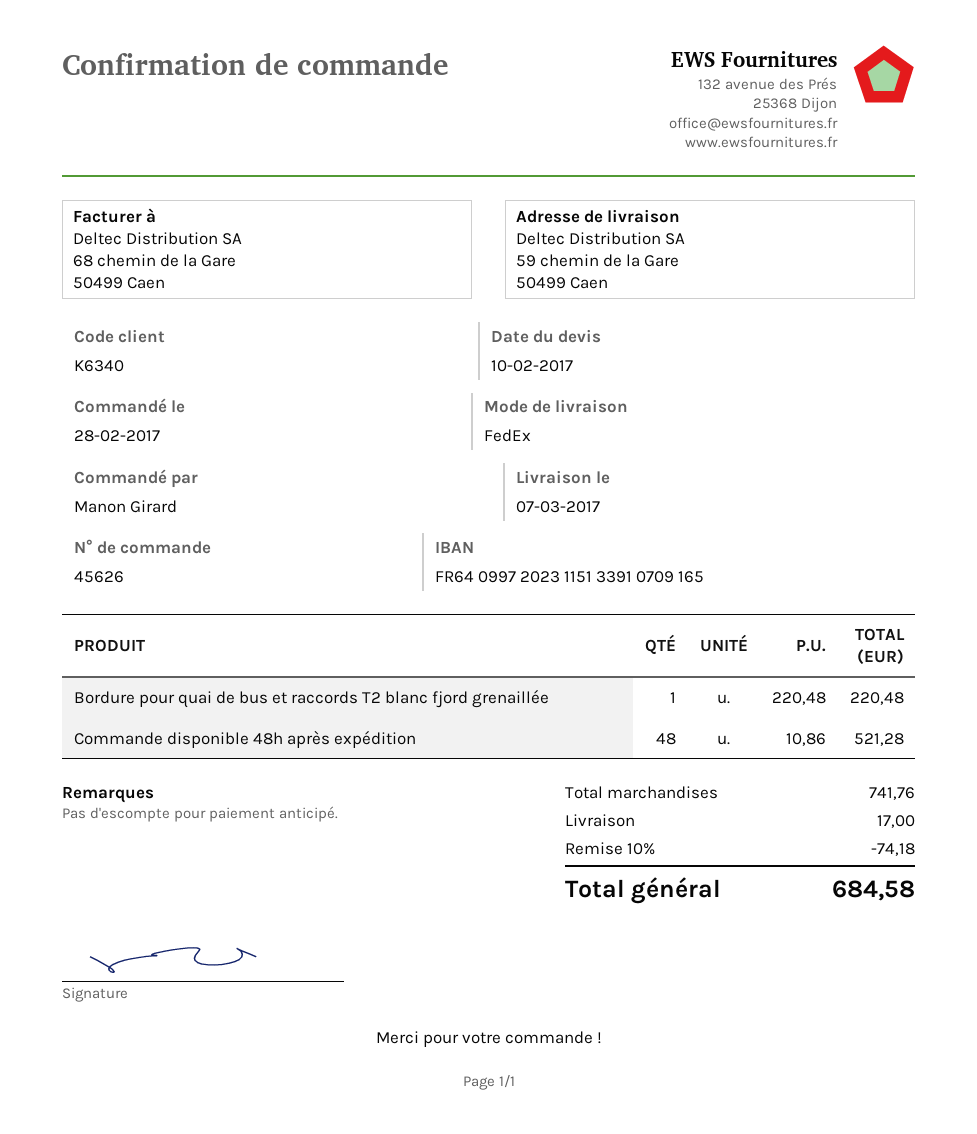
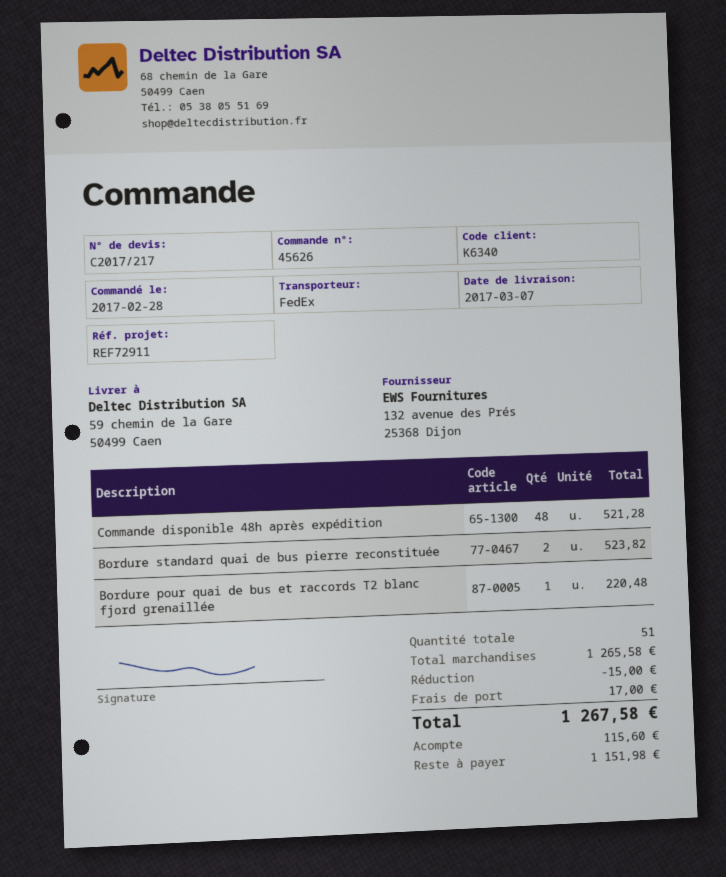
Bordure standard quai de bus pierre reconstituée: none -> 2 for 523.82
subtotal: 741.76 -> 1265.58
discount: 74.18 -> 15.00
total: 684.58 -> 1267.58

